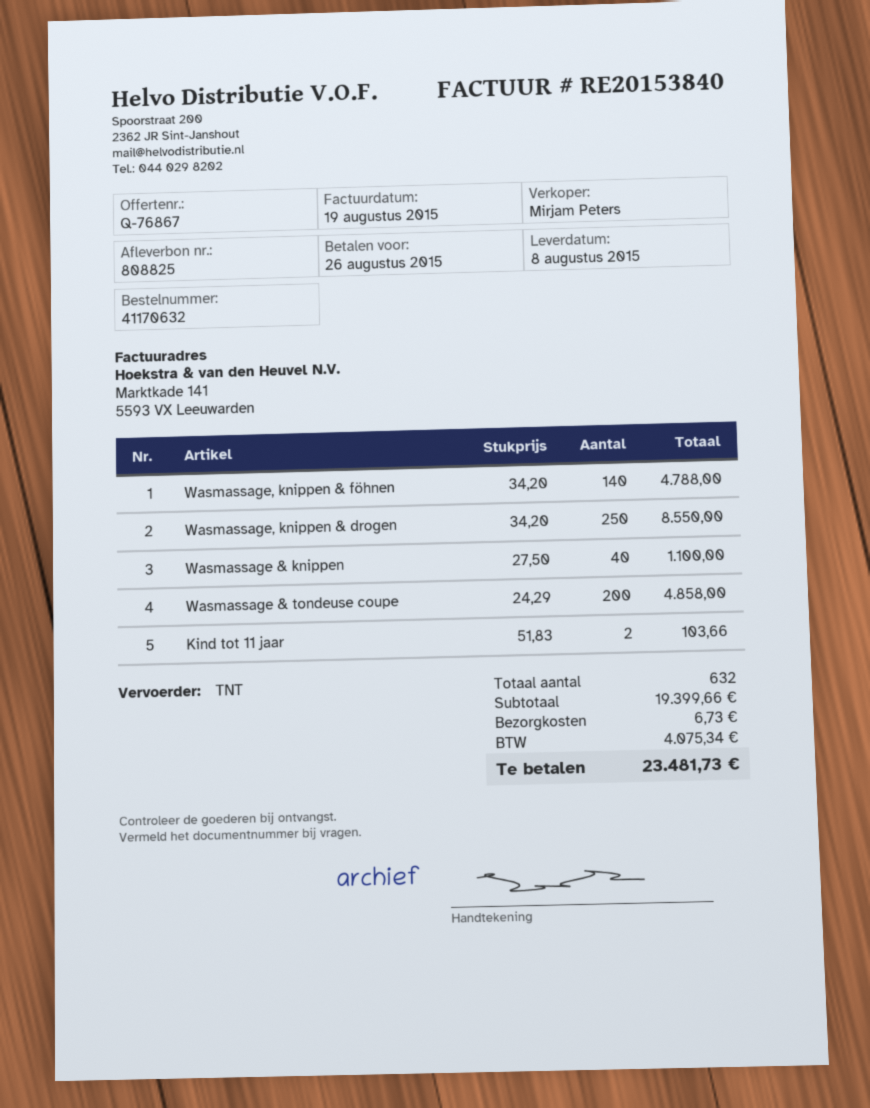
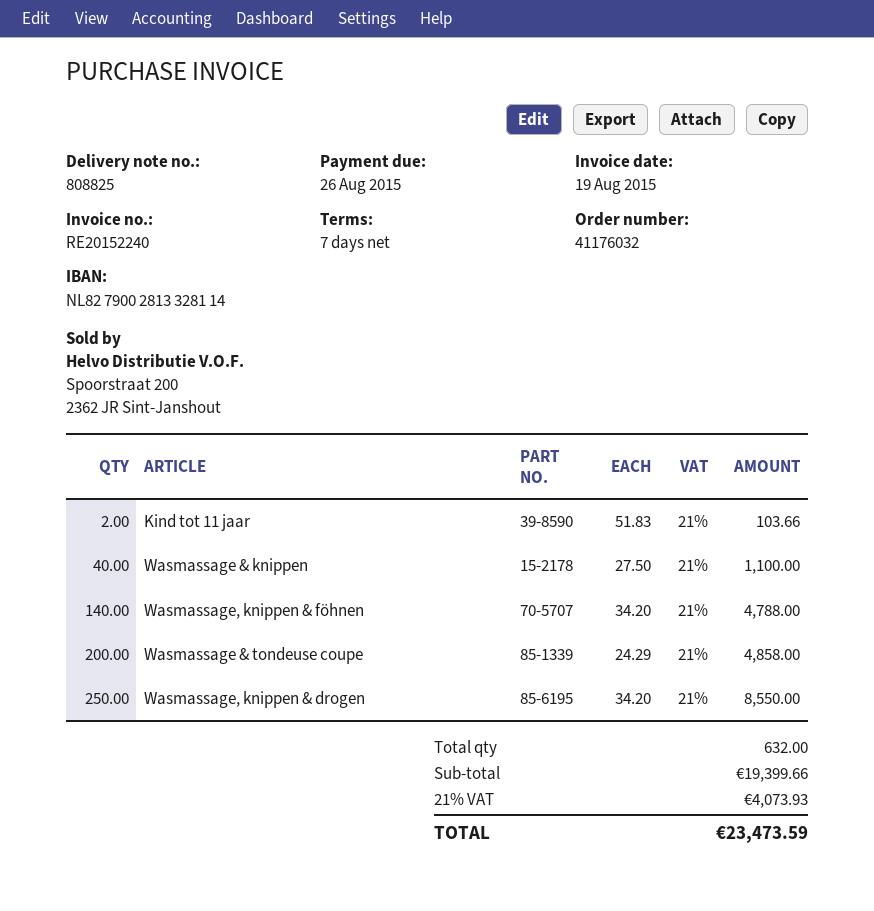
order number: 41170632 -> 41176032
invoice number: RE20153840 -> RE20152240
shipping: 6.73 -> none
tax: 4075.34 -> 4073.93
total: 23481.73 -> 23473.59

